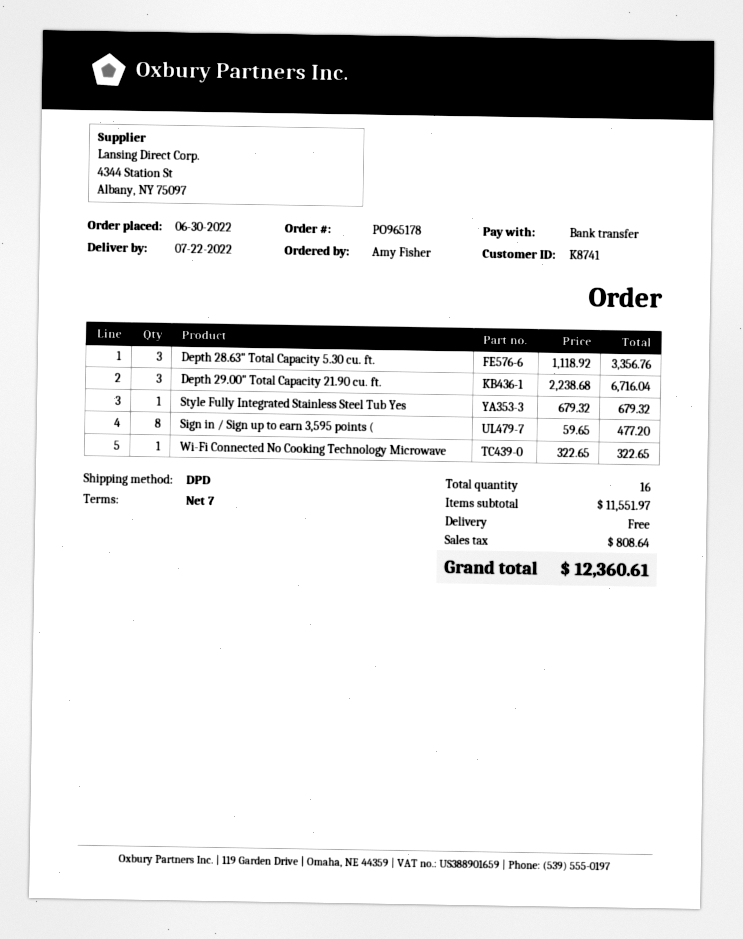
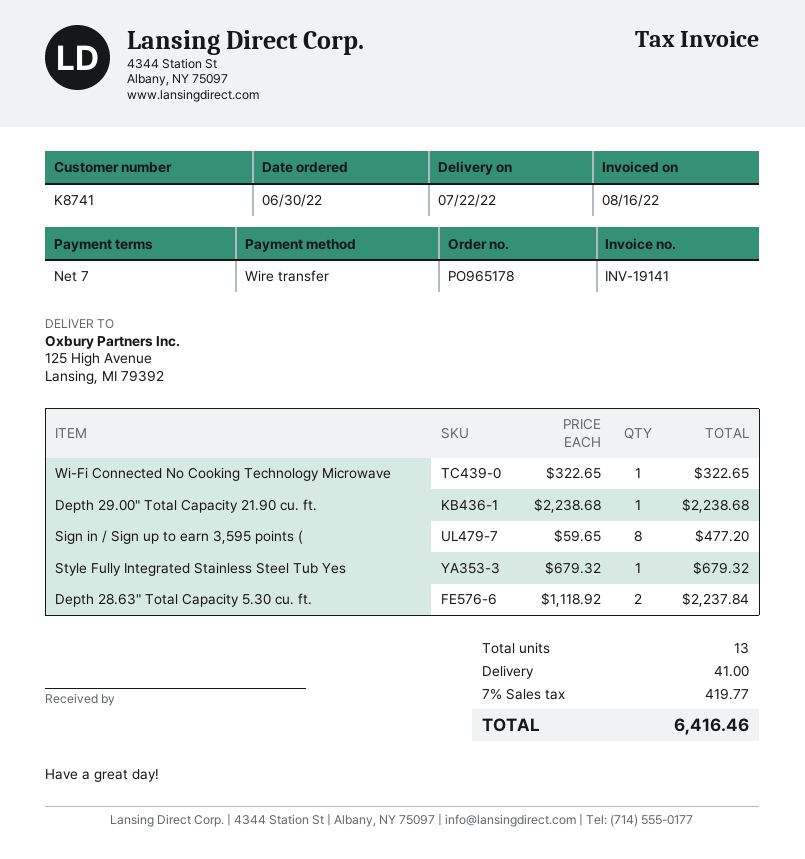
Depth 28.63" Total Capacity 5.30 cu. ft.: 3 x 1118.92 = 3356.76 -> 2 x 1118.92 = 2237.84
Depth 29.00" Total Capacity 21.90 cu. ft.: 3 x 2238.68 = 6716.04 -> 1 x 2238.68 = 2238.68
total quantity: 16 -> 13
shipping: 0.00 -> 41.00
tax: 808.64 -> 419.77
total: 12360.61 -> 6416.46

